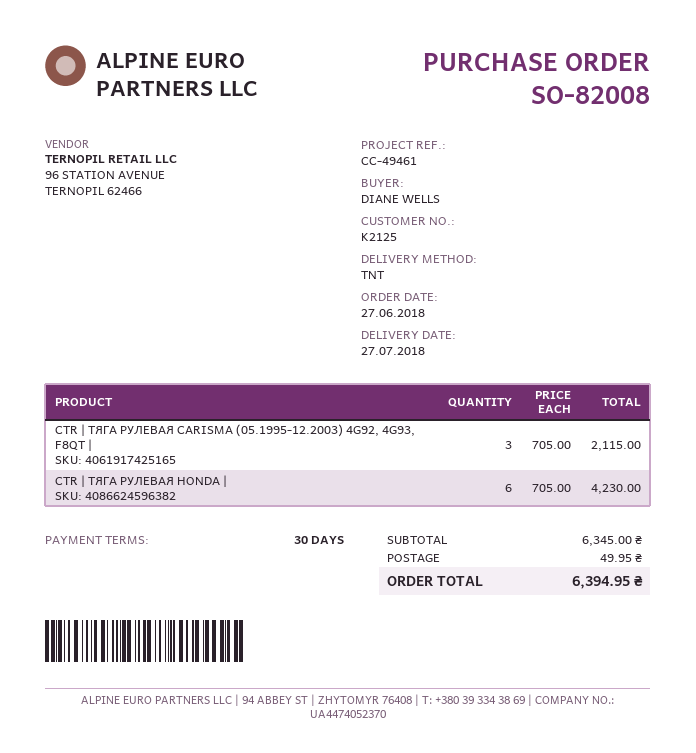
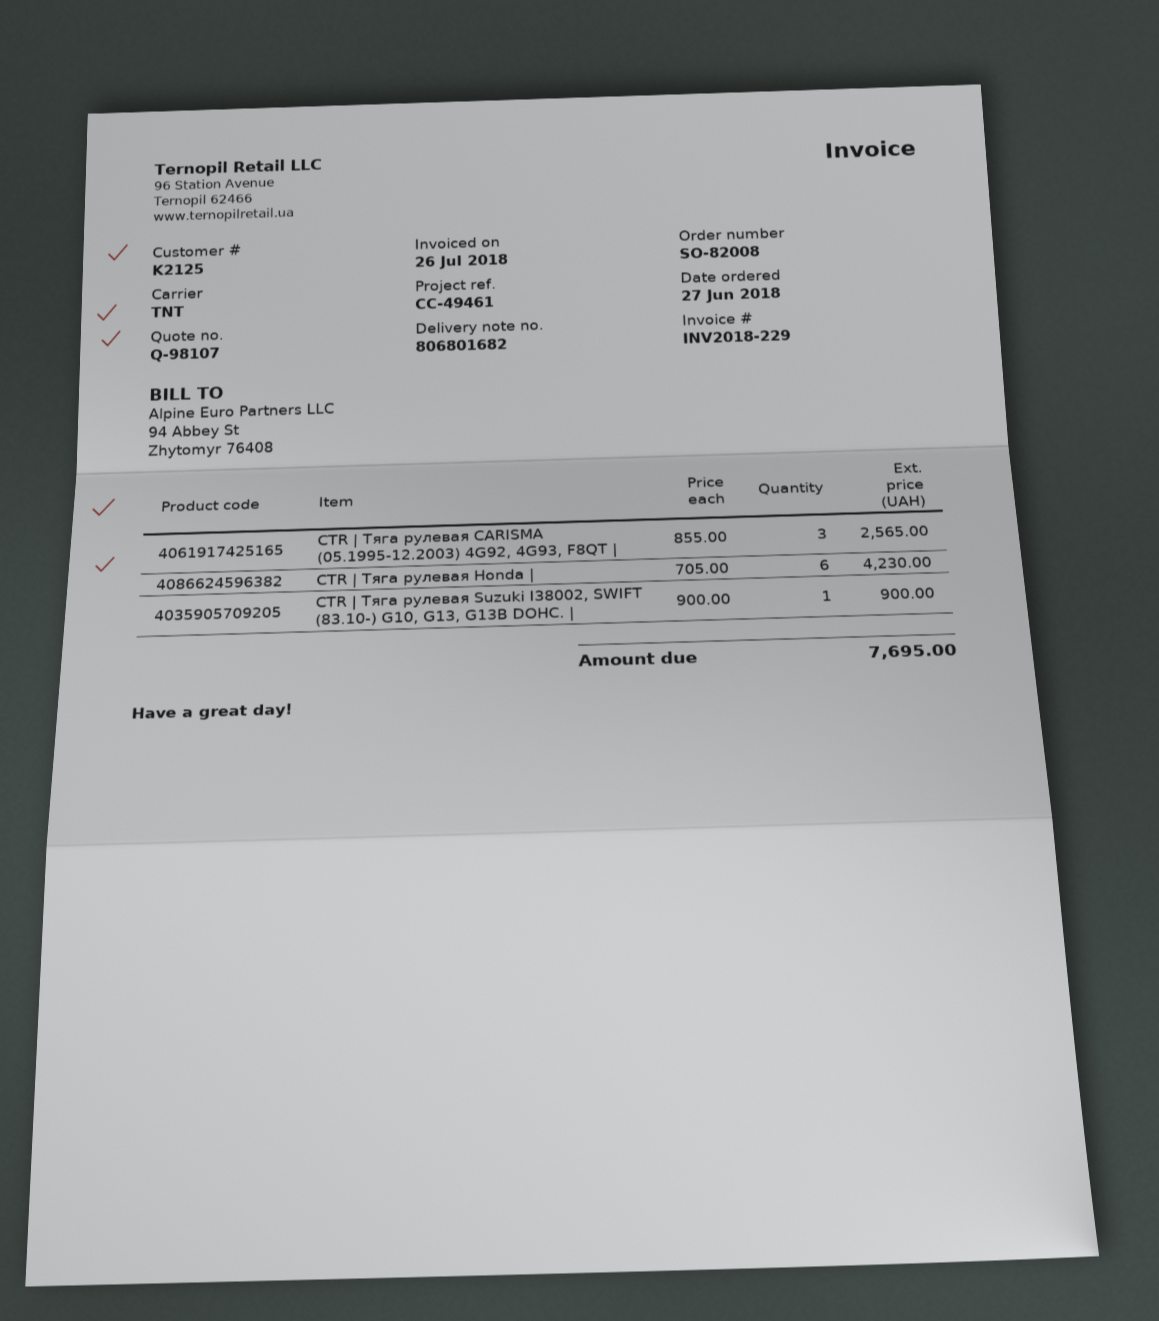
CTR | ТЯГА РУЛЕВАЯ CARISMA (05.1995-12.2003) 4G92, 4G93, F8QT |: 3 x 705.00 = 2115.00 -> 3 x 855.00 = 2565.00
CTR | Тяга рулевая Suzuki I38002, SWIFT (83.10-) G10, G13, G13B DOHC. |: none -> 1 x 900.00 = 900.00
shipping: 49.95 -> none
total: 6394.95 -> 7695.00

